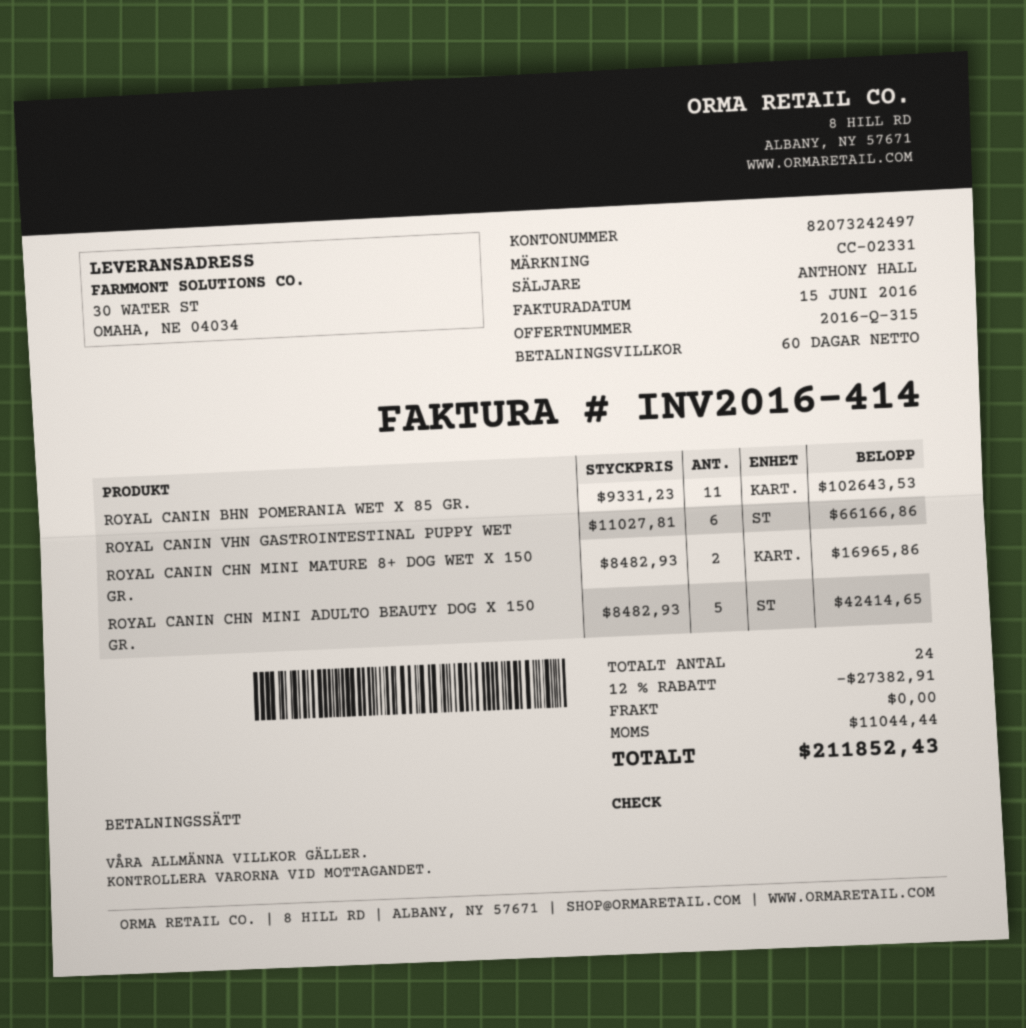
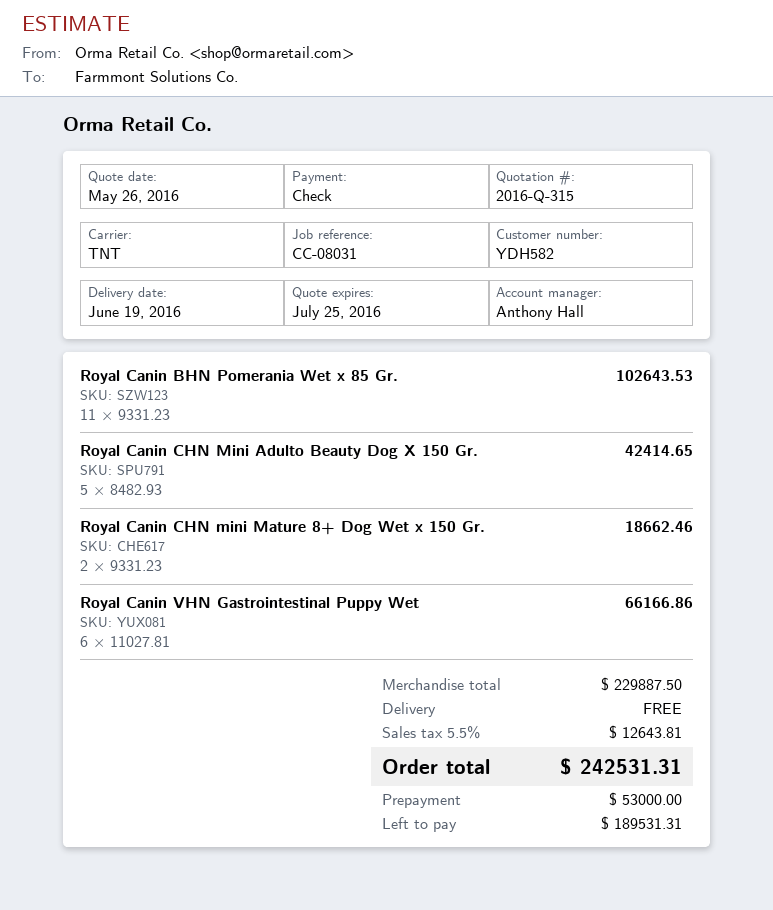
reference: CC-02331 -> CC-08031
ROYAL CANIN CHN MINI MATURE 8+ DOG WET X 150 GR.: 2 x 8482.93 = 16965.86 -> 2 x 9331.23 = 18662.46
discount: 12% = 27382.91 -> none
tax: 11044.44 -> 12643.81
total: 211852.43 -> 242531.31

